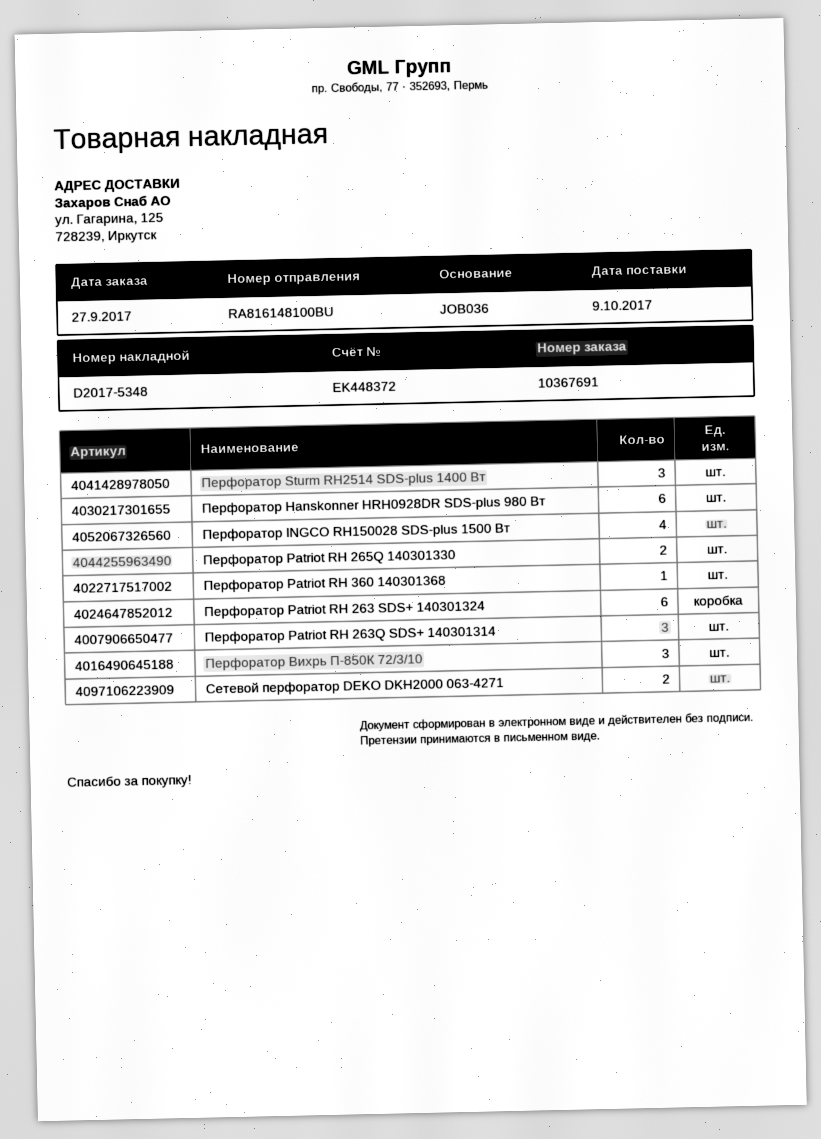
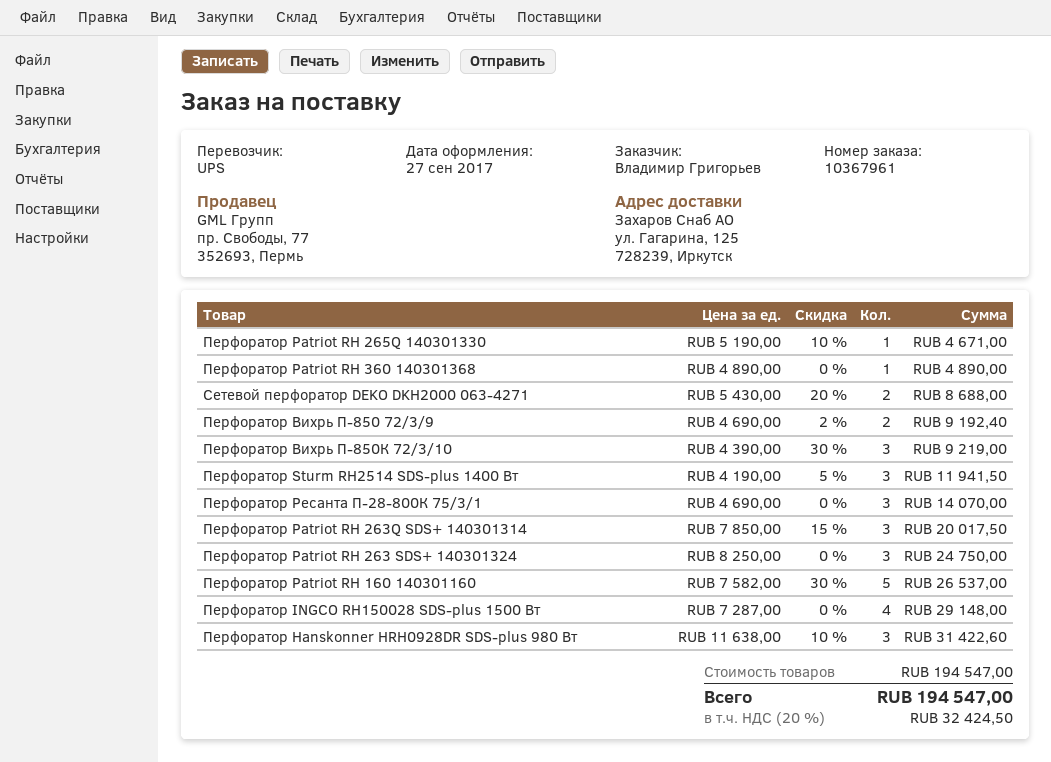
order number: 10367691 -> 10367961
Перфоратор Hanskonner HRH0928DR SDS-plus 980 Вт: 6 -> 3
Перфоратор Patriot RH 265Q 140301330: 2 -> 1
Перфоратор Patriot RH 263 SDS+ 140301324: 6 -> 3
Перфоратор Вихрь П-850 72/3/9: none -> 2
Перфоратор Ресанта П-28-800К 75/3/1: none -> 3
Перфоратор Patriot RH 160 140301160: none -> 5

